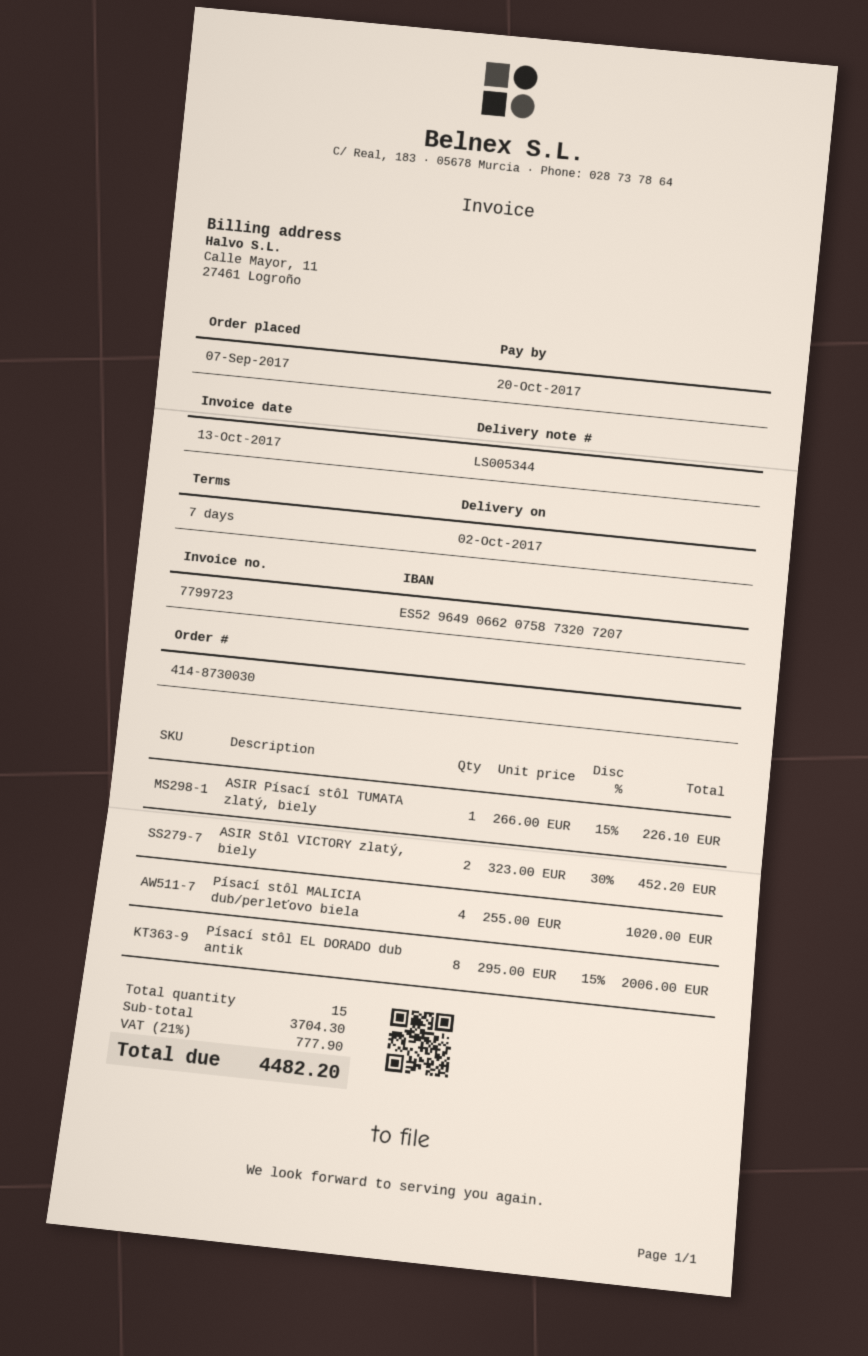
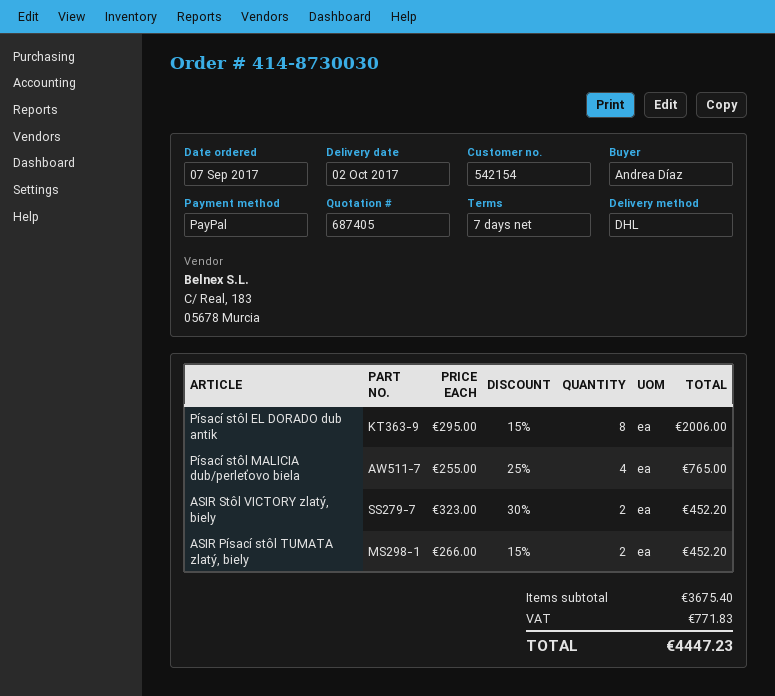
ASIR Písací stôl TUMATA zlatý, biely: 1 x 266.00 - 15% = 226.10 -> 2 x 266.00 - 15% = 452.20
Písací stôl MALICIA dub/perleťovo biela: 4 x 255.00 = 1020.00 -> 4 x 255.00 - 25% = 765.00
subtotal: 3704.30 -> 3675.40
tax: 777.90 -> 771.83
total: 4482.20 -> 4447.23

